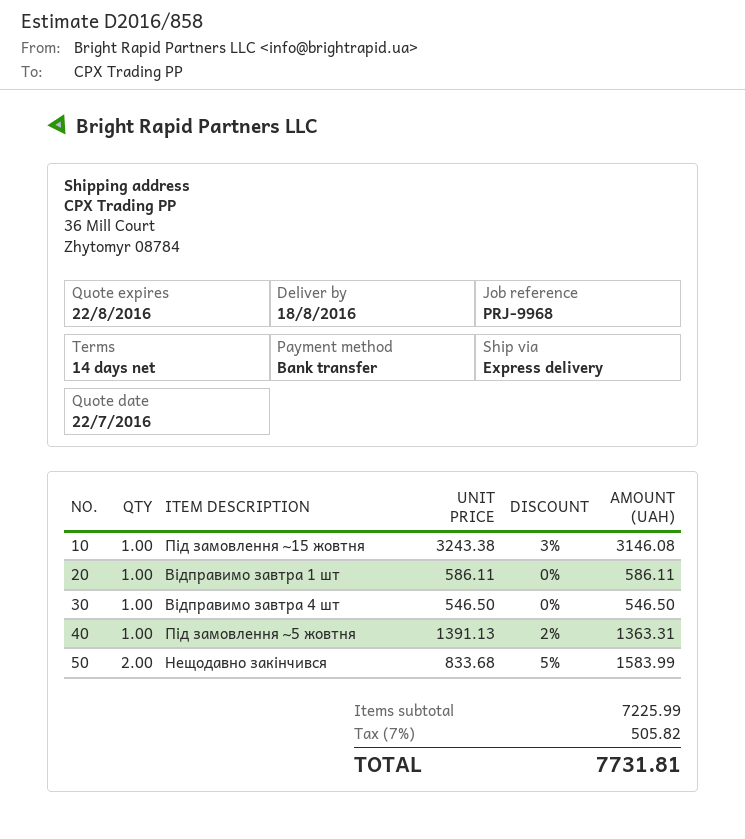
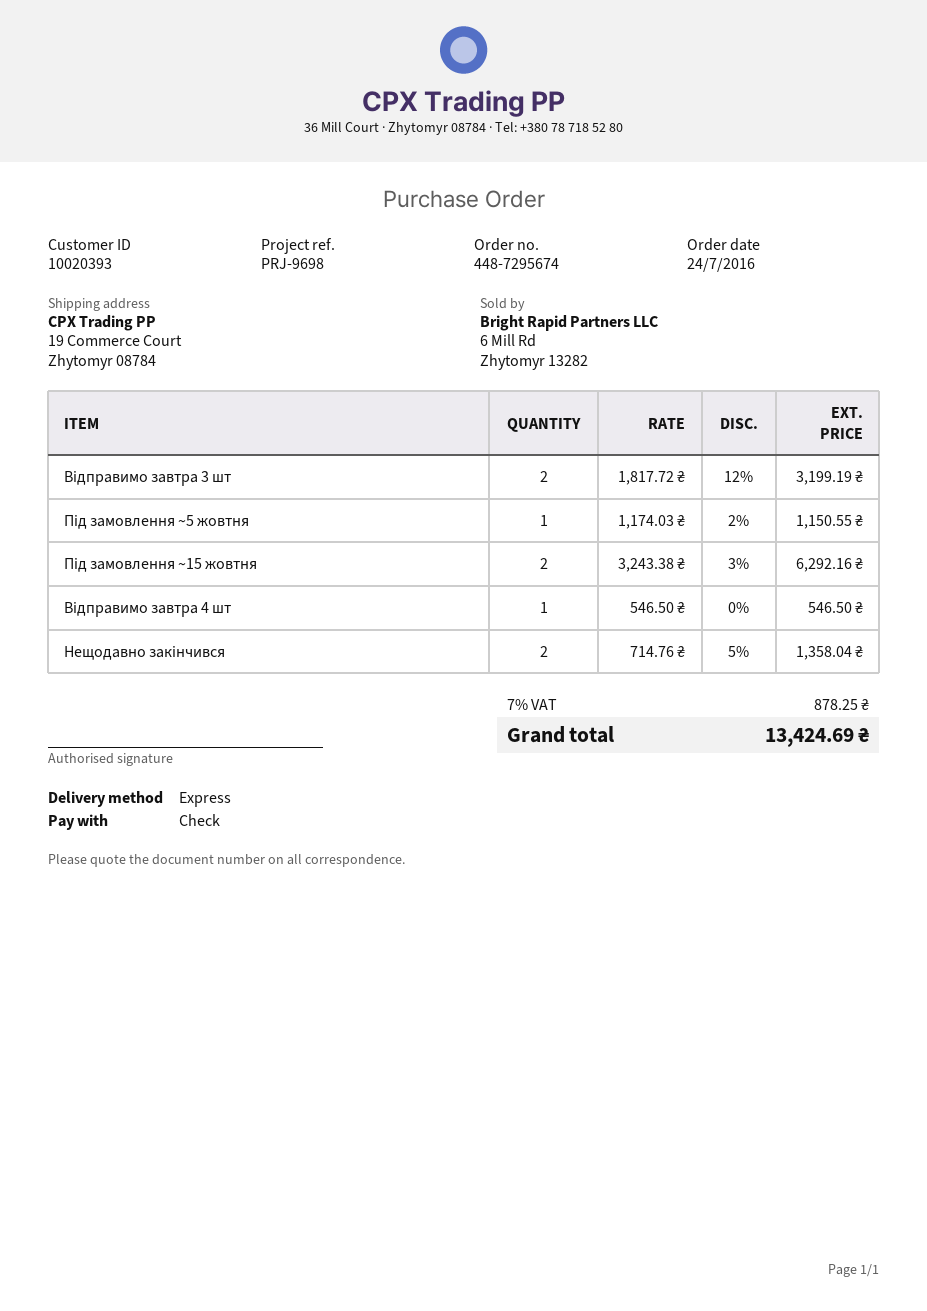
reference: PRJ-9968 -> PRJ-9698
payment method: bank transfer -> cheque
ship to: 36 Mill Court, Zhytomyr 08784 -> 19 Commerce Court, Zhytomyr 08784
Під замовлення ~15 жовтня: 1 x 3243.38 - 3% = 3146.08 -> 2 x 3243.38 - 3% = 6292.16
Відправимо завтра 1 шт: 1 x 586.11 = 586.11 -> none
Під замовлення ~5 жовтня: 1 x 1391.13 - 2% = 1363.31 -> 1 x 1174.03 - 2% = 1150.55
Нещодавно закінчився: 2 x 833.68 - 5% = 1583.99 -> 2 x 714.76 - 5% = 1358.04
Відправимо завтра 3 шт: none -> 2 x 1817.72 - 12% = 3199.19
tax: 7% = 505.82 -> 7% = 878.25
total: 7731.81 -> 13424.69

